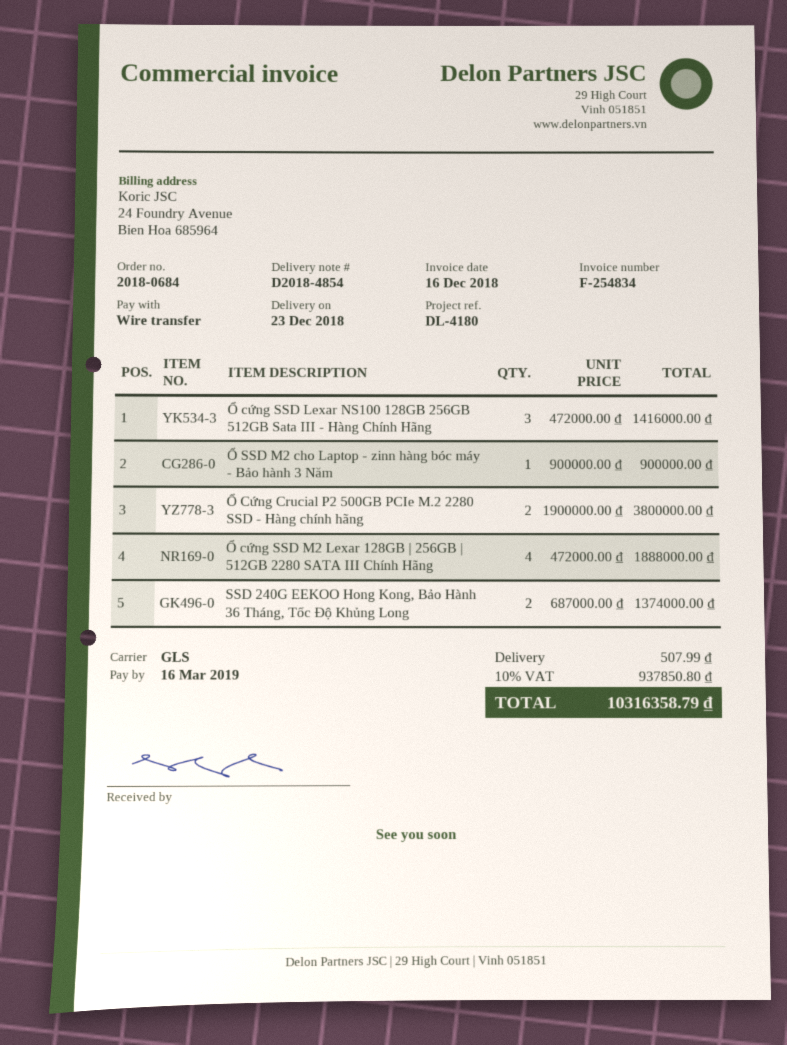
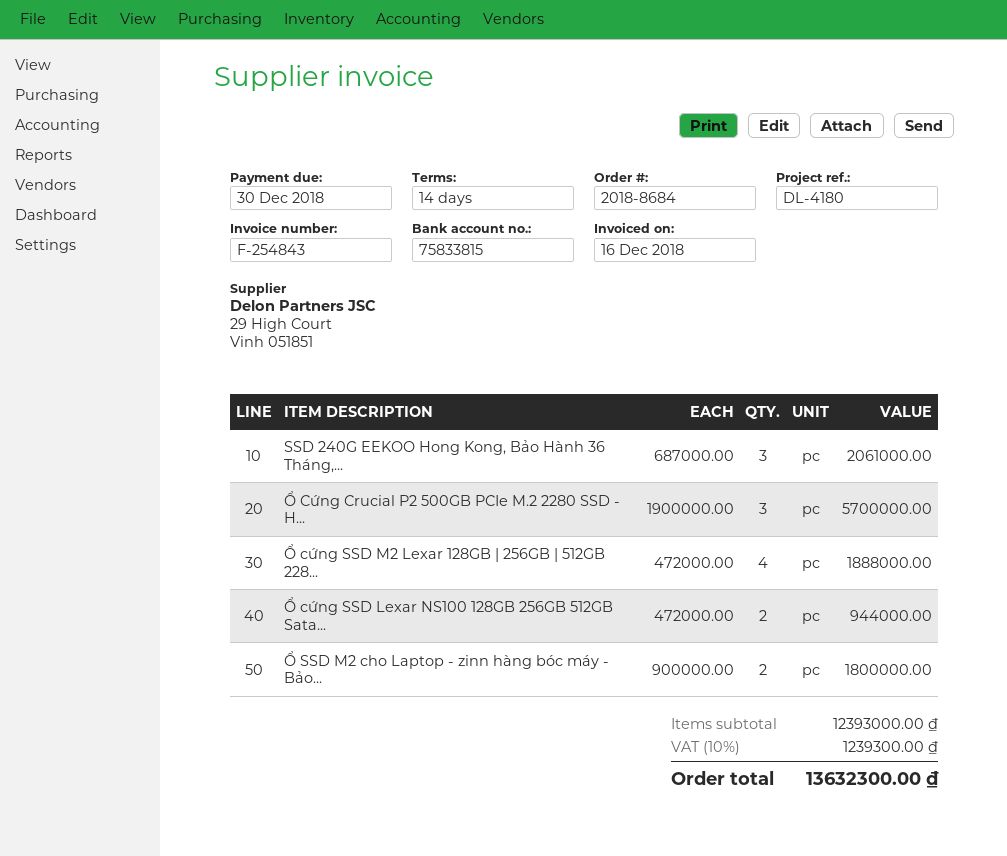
order number: 2018-0684 -> 2018-8684
invoice number: F-254834 -> F-254843
due date: 2019-03-16 -> 2018-12-30
Ổ cứng SSD Lexar NS100 128GB 256GB 512GB Sata III - Hàng Chính Hãng: 3 x 472000.00 = 1416000.00 -> 2 x 472000.00 = 944000.00
Ổ SSD M2 cho Laptop - zinn hàng bóc máy - Bảo hành 3 Năm: 1 x 900000.00 = 900000.00 -> 2 x 900000.00 = 1800000.00
Ổ Cứng Crucial P2 500GB PCIe M.2 2280 SSD - Hàng chính hãng: 2 x 1900000.00 = 3800000.00 -> 3 x 1900000.00 = 5700000.00
SSD 240G EEKOO Hong Kong, Bảo Hành 36 Tháng, Tốc Độ Khủng Long: 2 x 687000.00 = 1374000.00 -> 3 x 687000.00 = 2061000.00
shipping: 507.99 -> none
tax: 10% = 937850.80 -> 10% = 1239300.00
total: 10316358.79 -> 13632300.00

